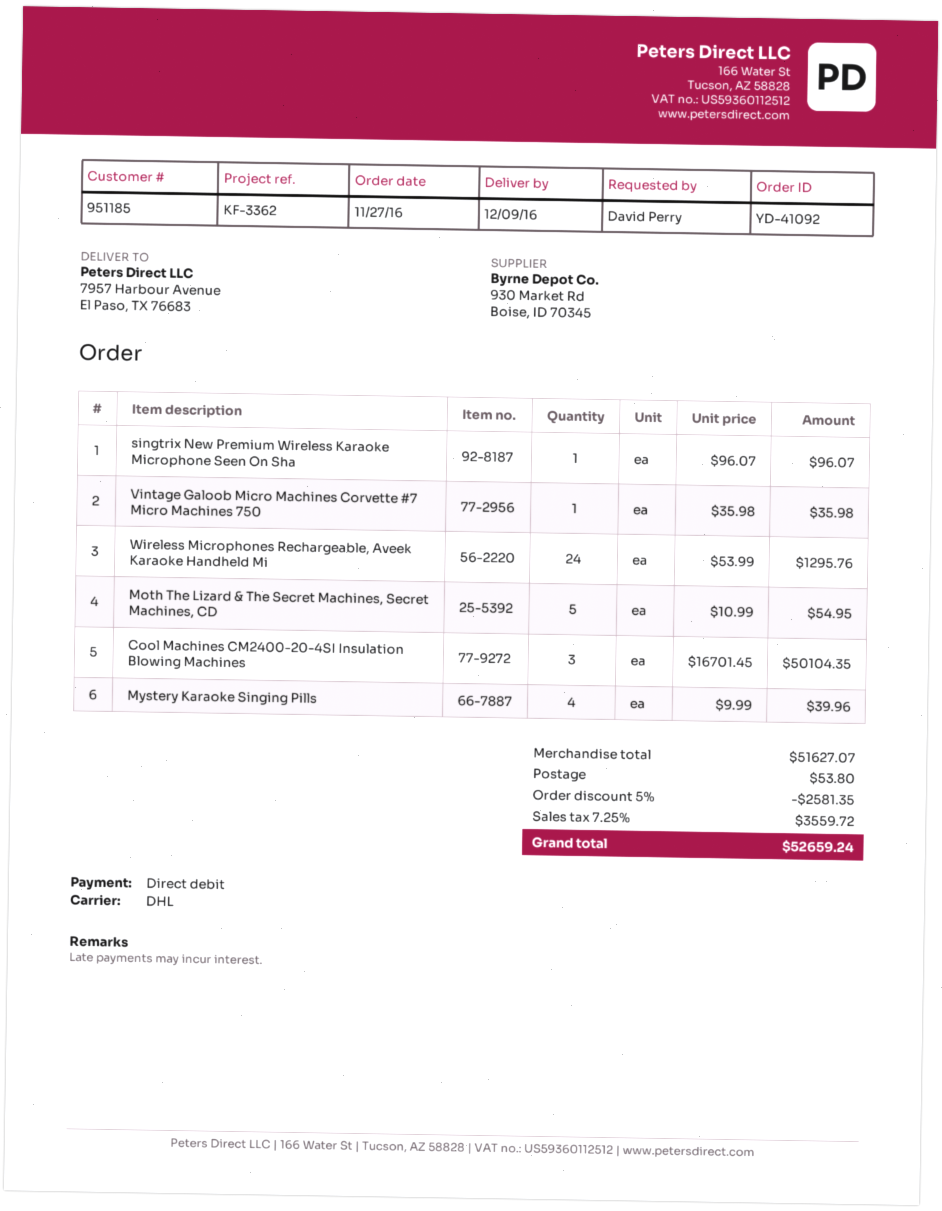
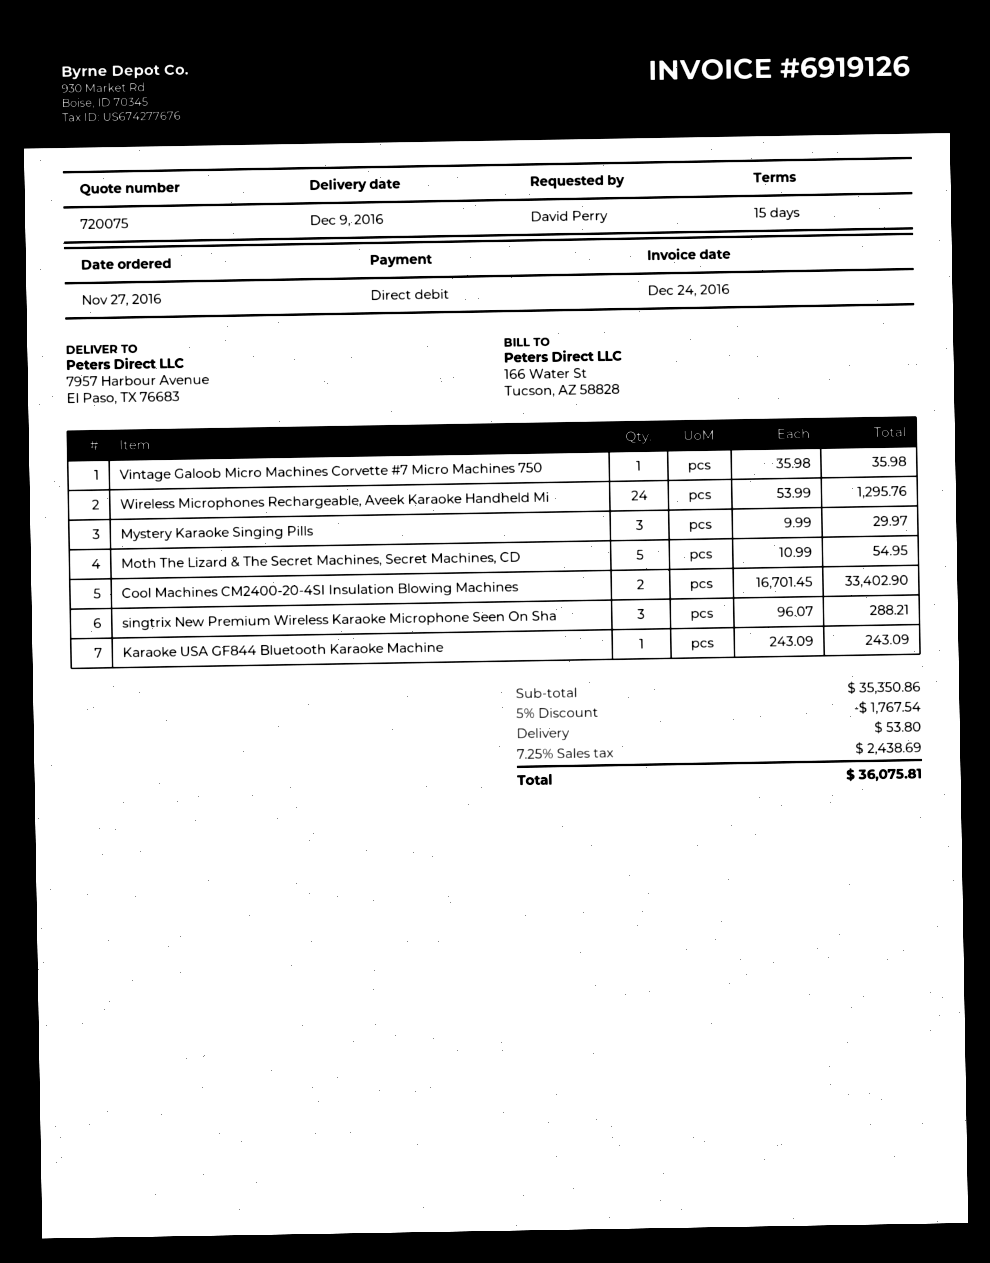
singtrix New Premium Wireless Karaoke Microphone Seen On Sha: 1 x 96.07 = 96.07 -> 3 x 96.07 = 288.21
Cool Machines CM2400-20-4SI Insulation Blowing Machines: 3 x 16701.45 = 50104.35 -> 2 x 16701.45 = 33402.90
Mystery Karaoke Singing Pills: 4 x 9.99 = 39.96 -> 3 x 9.99 = 29.97
Karaoke USA GF844 Bluetooth Karaoke Machine: none -> 1 x 243.09 = 243.09
subtotal: 51627.07 -> 35350.86
discount: 5% = 2581.35 -> 5% = 1767.54
tax: 7.25% = 3559.72 -> 7.25% = 2438.69
total: 52659.24 -> 36075.81

